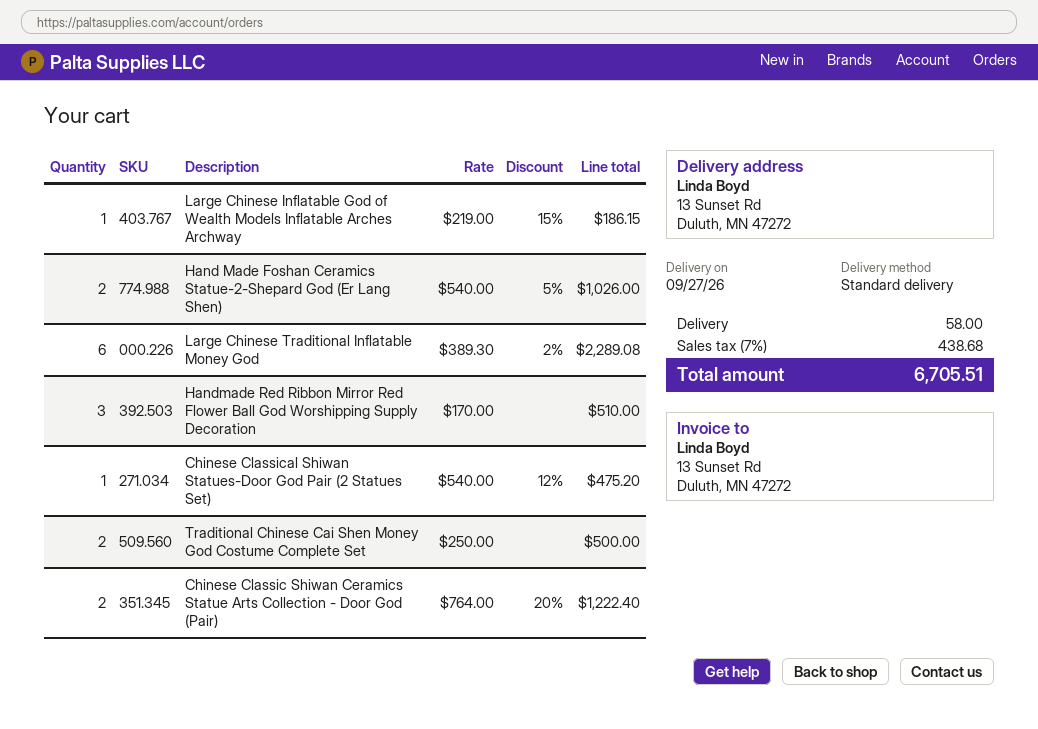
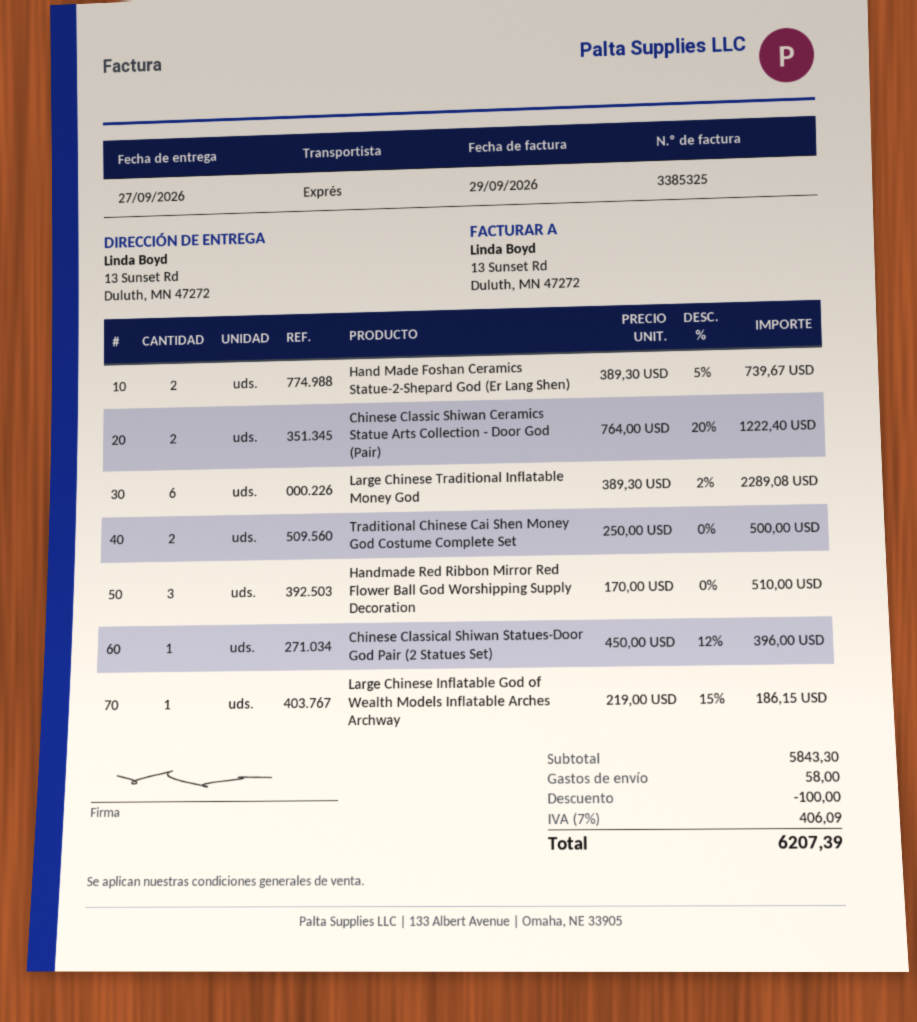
shipping method: standard -> express
Hand Made Foshan Ceramics Statue-2-Shepard God (Er Lang Shen): 2 x 540.00 - 5% = 1026.00 -> 2 x 389.30 - 5% = 739.67
Chinese Classical Shiwan Statues-Door God Pair (2 Statues Set): 1 x 540.00 - 12% = 475.20 -> 1 x 450.00 - 12% = 396.00
discount: none -> 100.00
tax: 7% = 438.68 -> 7% = 406.09
total: 6705.51 -> 6207.39

